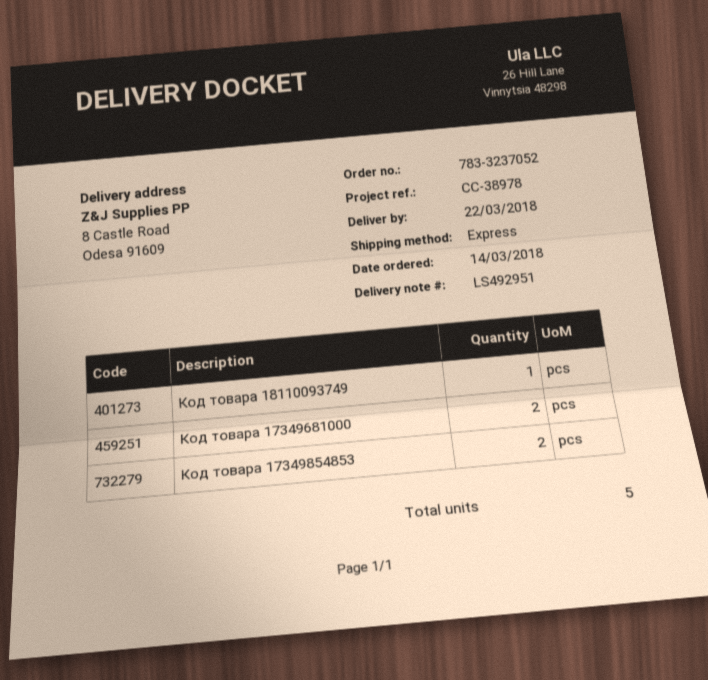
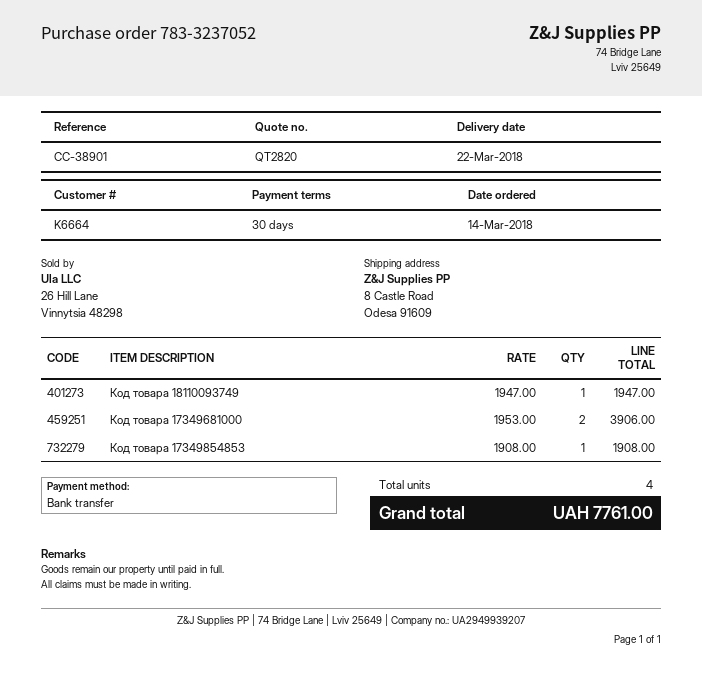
reference: CC-38978 -> CC-38901
Код товара 17349854853: 2 -> 1
total quantity: 5 -> 4

